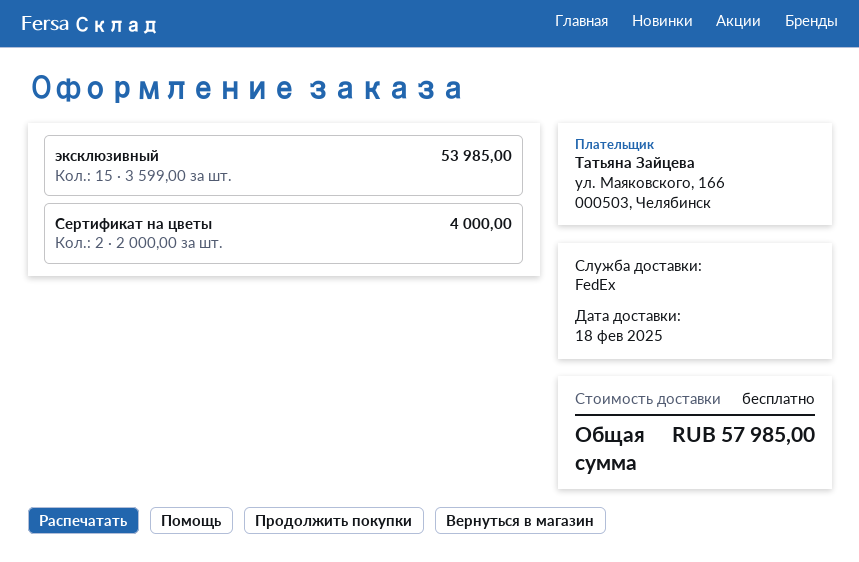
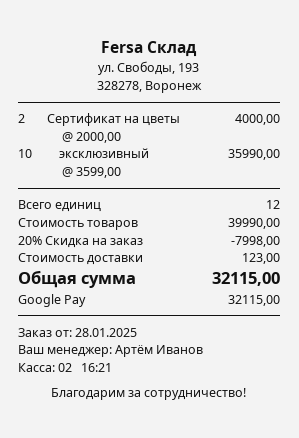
эксклюзивный: 15 x 3599.00 = 53985.00 -> 10 x 3599.00 = 35990.00
discount: none -> 20% = 7998.00
shipping: 0.00 -> 123.00
total: 57985.00 -> 32115.00

